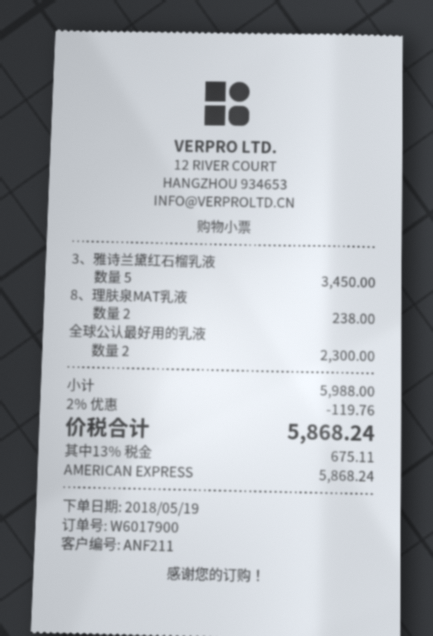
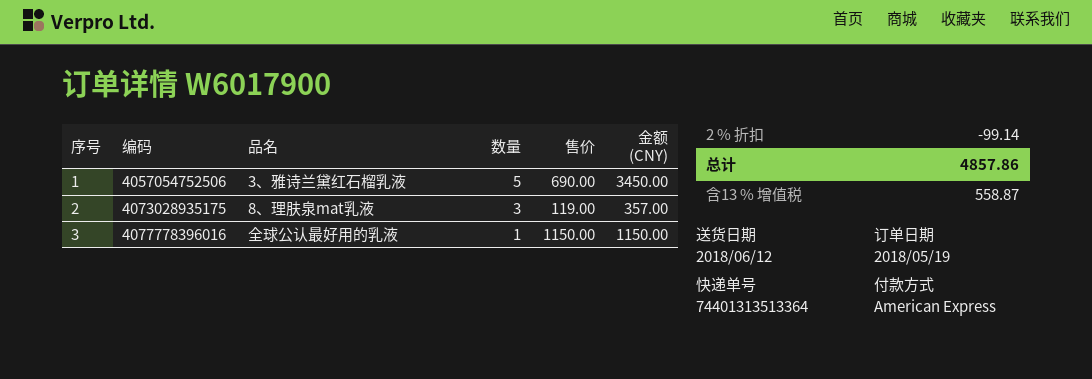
8、理肤泉MAT乳液: 2 for 238.00 -> 3 for 357.00
全球公认最好用的乳液: 2 for 2300.00 -> 1 for 1150.00
discount: 2% = 119.76 -> 2% = 99.14
tax: 13% = 675.11 -> 13% = 558.87
total: 5868.24 -> 4857.86

